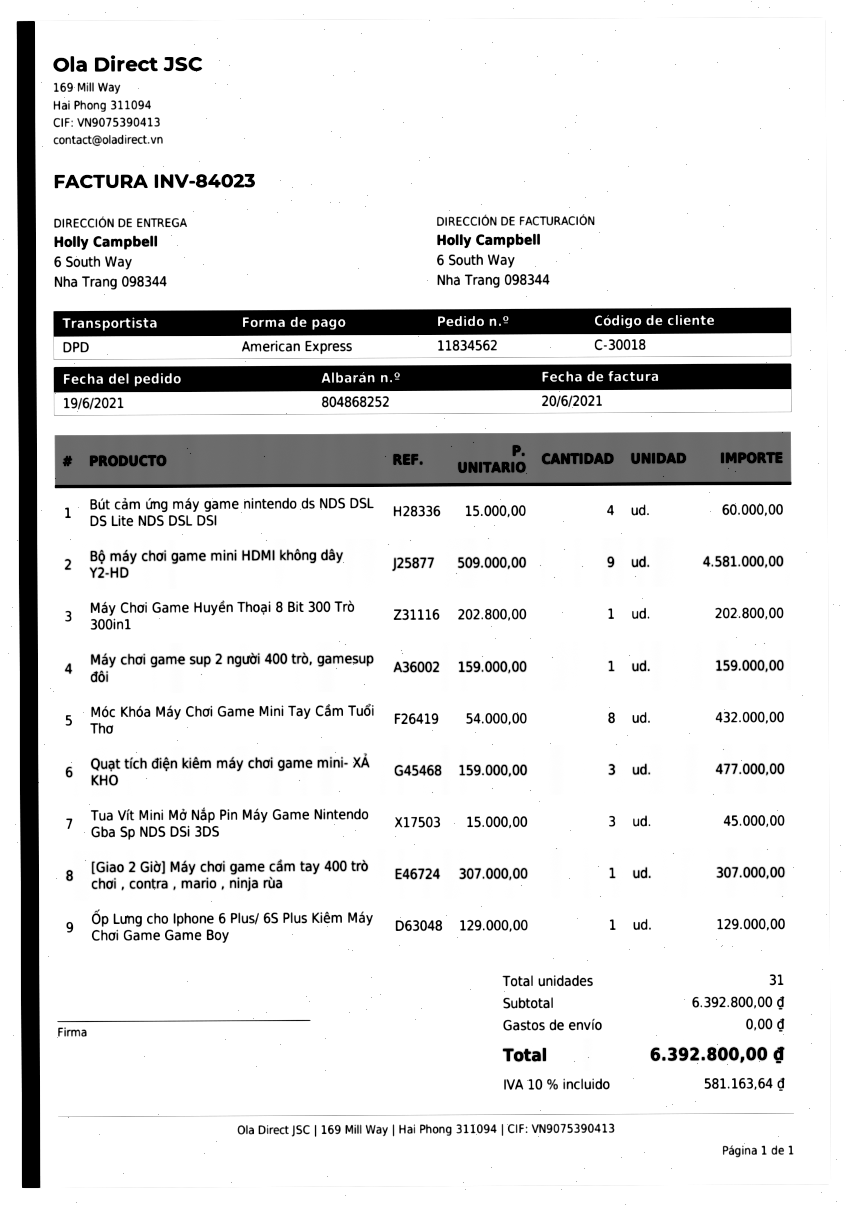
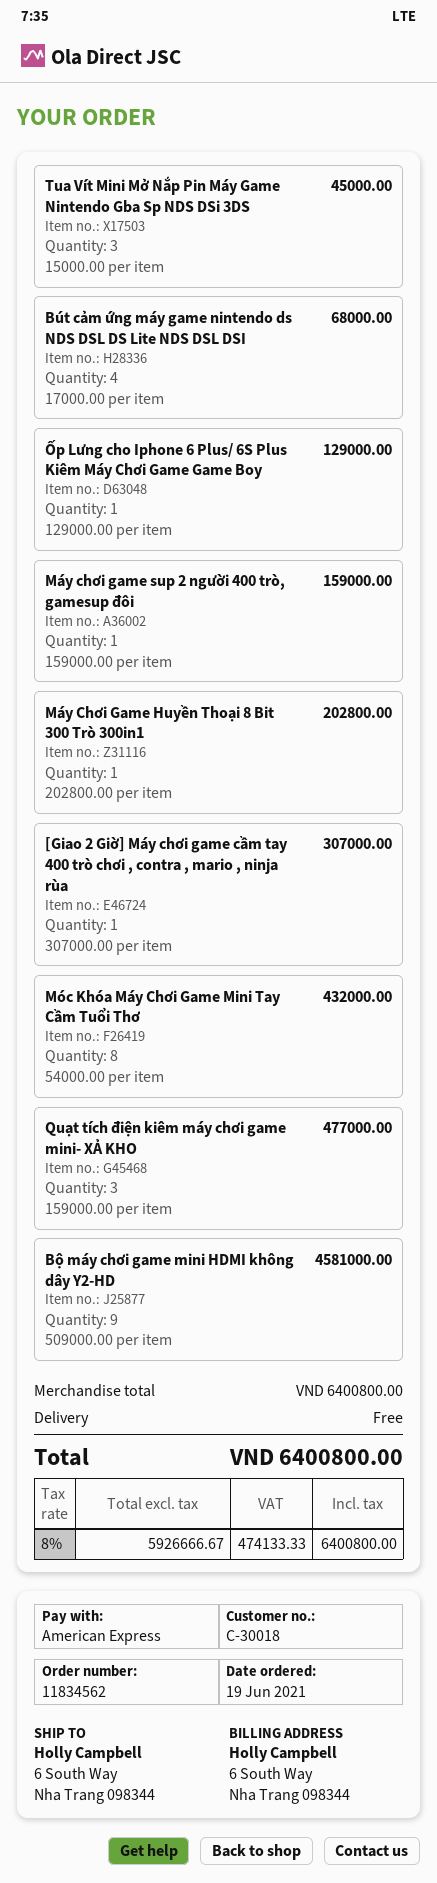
Bút cảm ứng máy game nintendo ds NDS DSL DS Lite NDS DSL DSI: 4 x 15000.00 = 60000.00 -> 4 x 17000.00 = 68000.00
subtotal: 6392800.00 -> 6400800.00
tax: 10% = 581163.64 -> 8% = 474133.33
total: 6392800.00 -> 6400800.00

